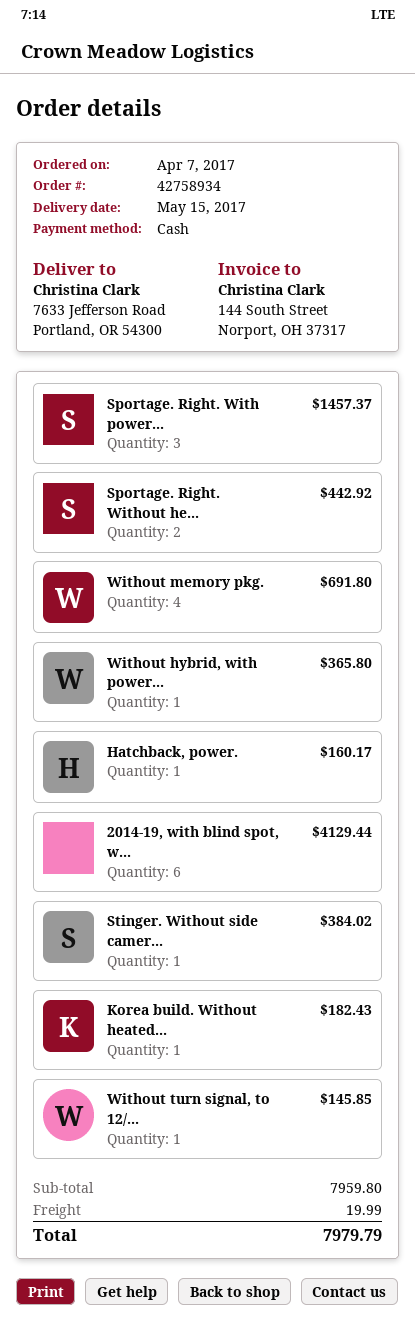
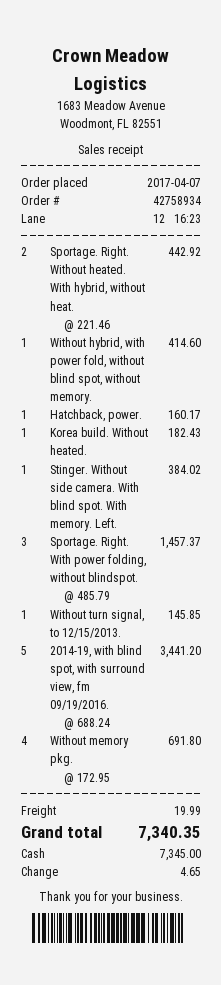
Without hybrid, with power...: 1 for 365.80 -> 1 for 414.60
2014-19, with blind spot, w...: 6 for 4129.44 -> 5 for 3441.20
total: 7979.79 -> 7340.35

